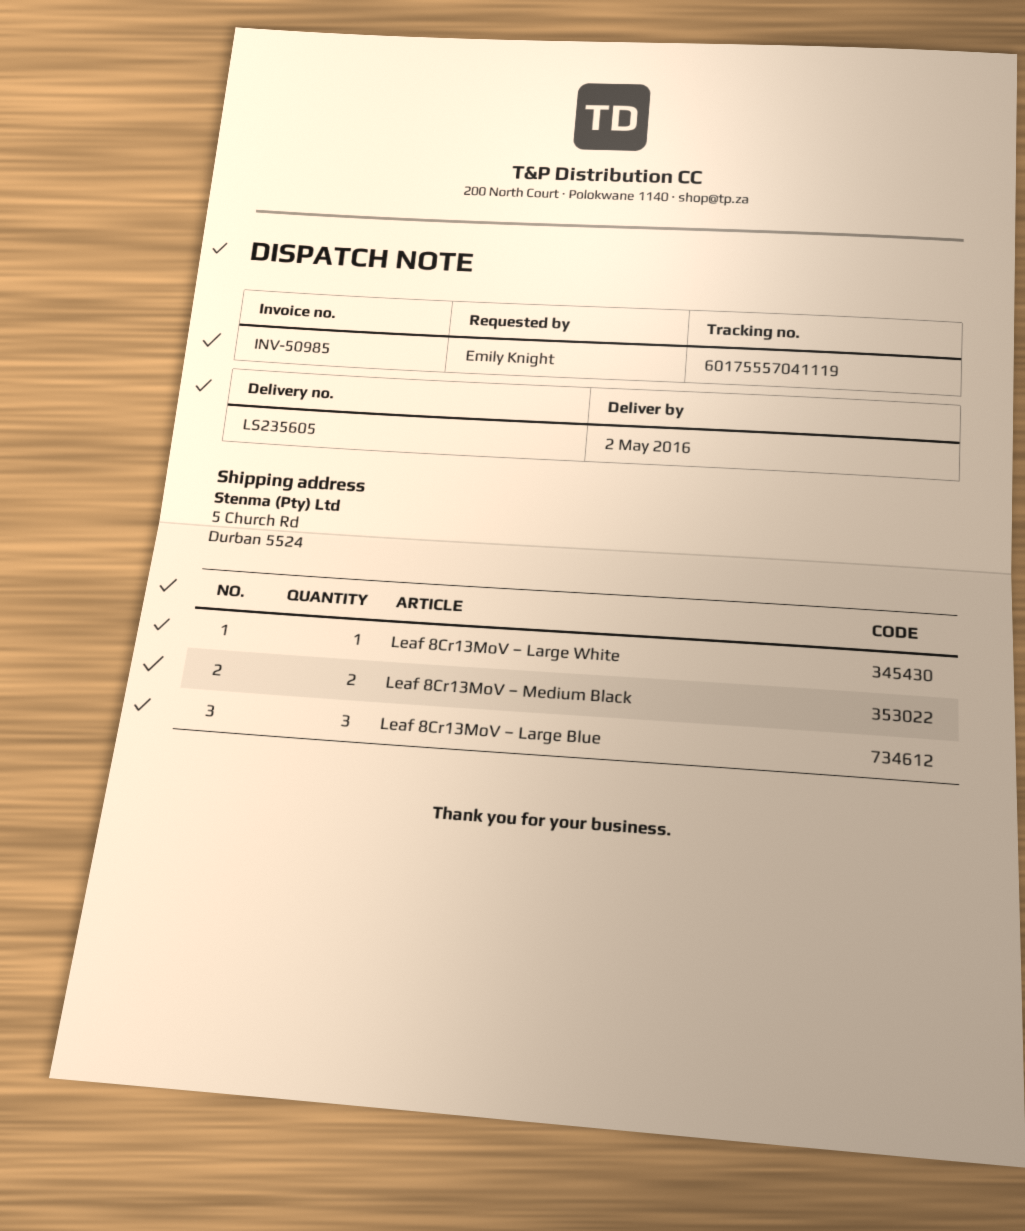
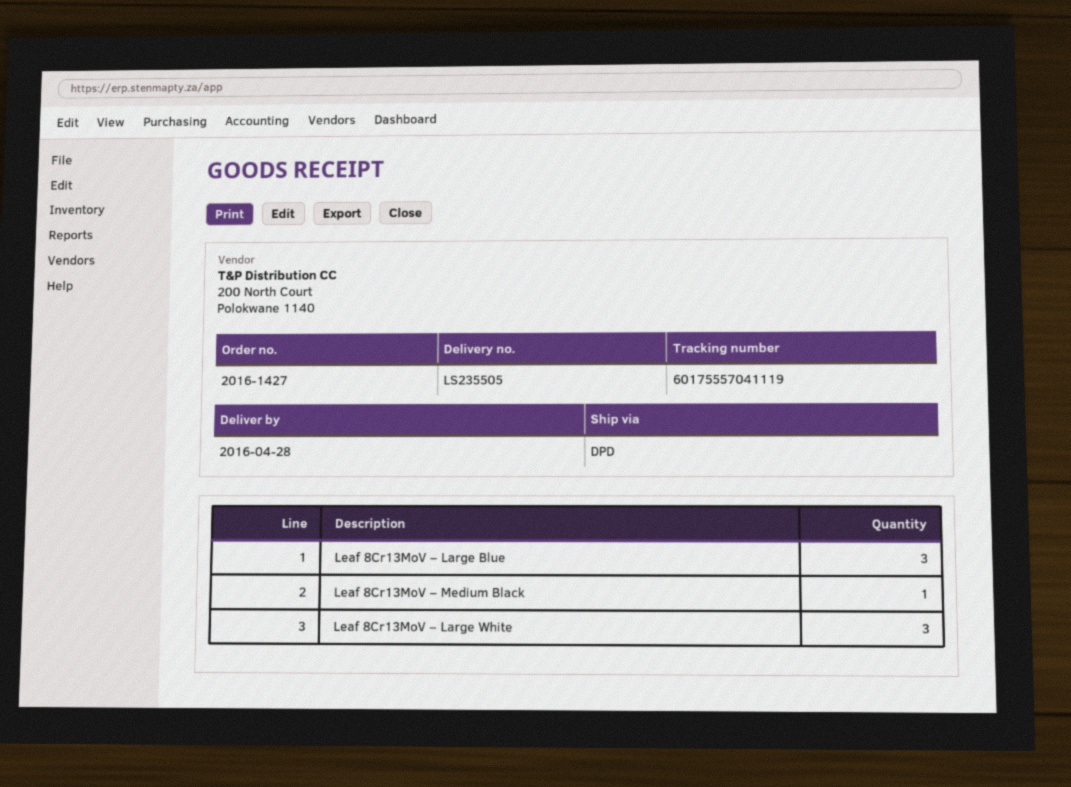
delivery note number: LS235605 -> LS235505
delivery date: 2016-05-02 -> 2016-04-28
Leaf 8Cr13MoV – Large White: 1 -> 3
Leaf 8Cr13MoV – Medium Black: 2 -> 1

